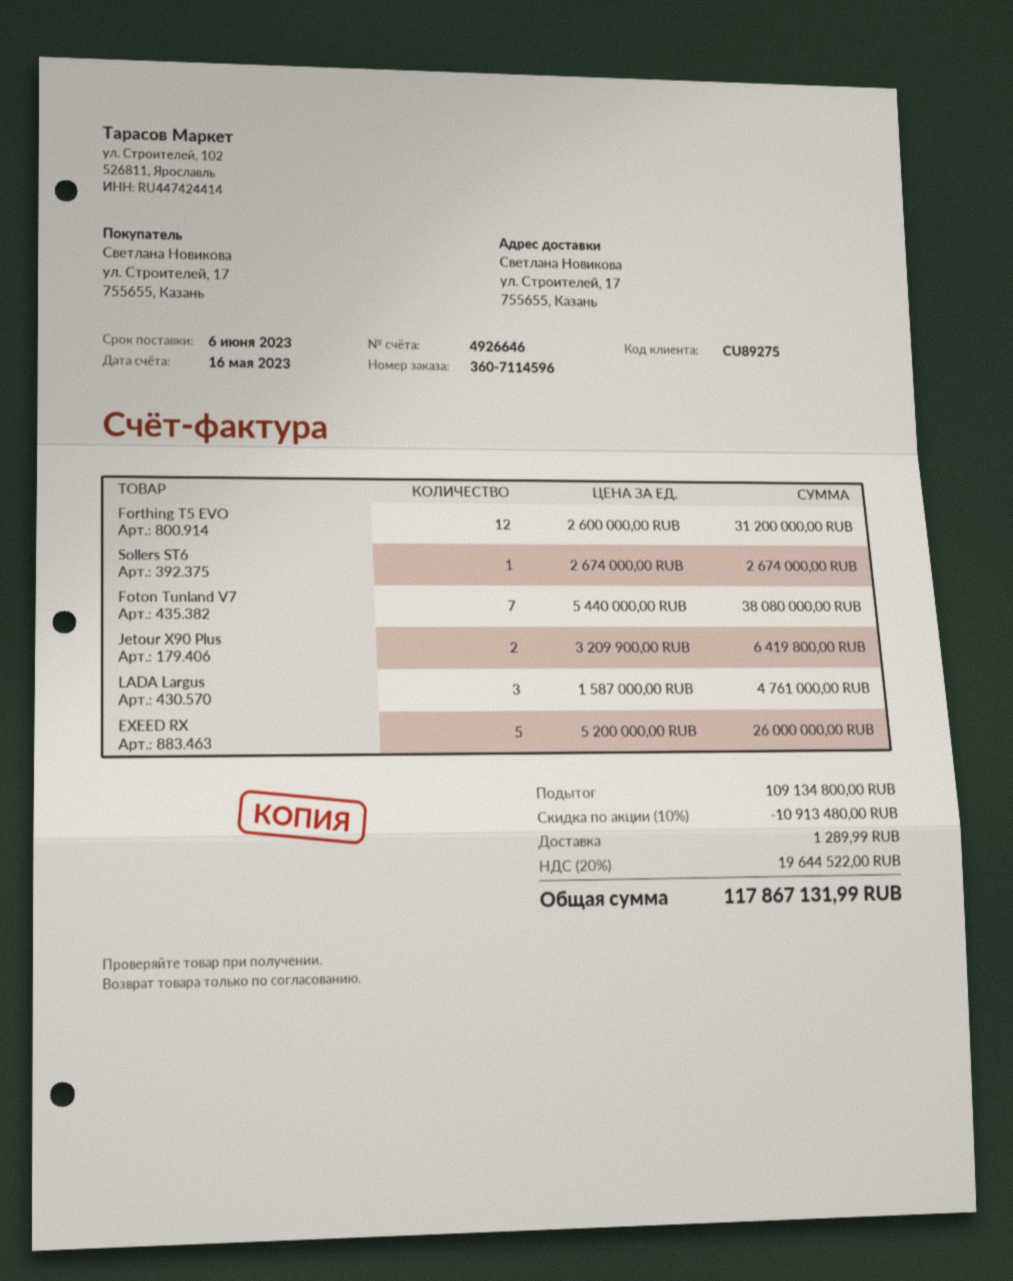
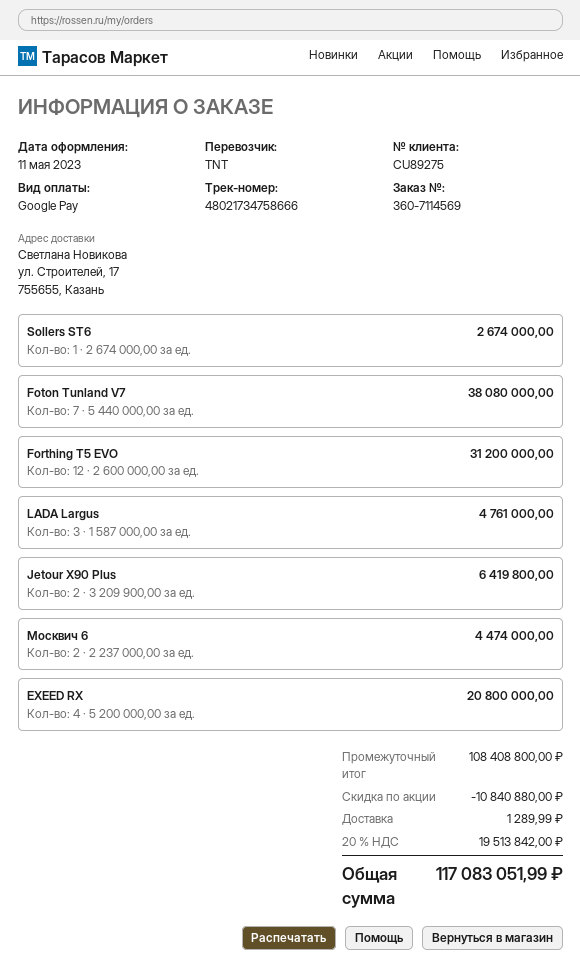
order number: 360-7114596 -> 360-7114569
EXEED RX: 5 x 5200000.00 = 26000000.00 -> 4 x 5200000.00 = 20800000.00
Москвич 6: none -> 2 x 2237000.00 = 4474000.00
subtotal: 109134800.00 -> 108408800.00
discount: 10913480.00 -> 10840880.00
tax: 20% = 19644522.00 -> 20% = 19513842.00
total: 117867131.99 -> 117083051.99

